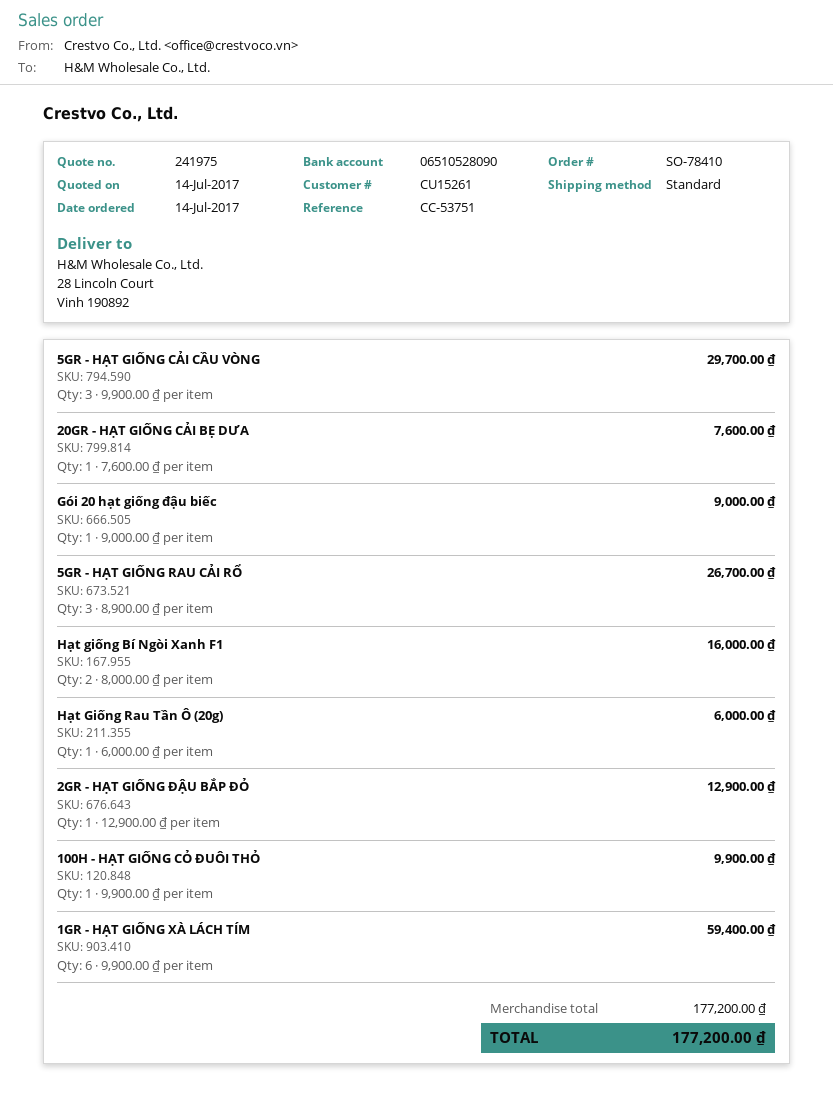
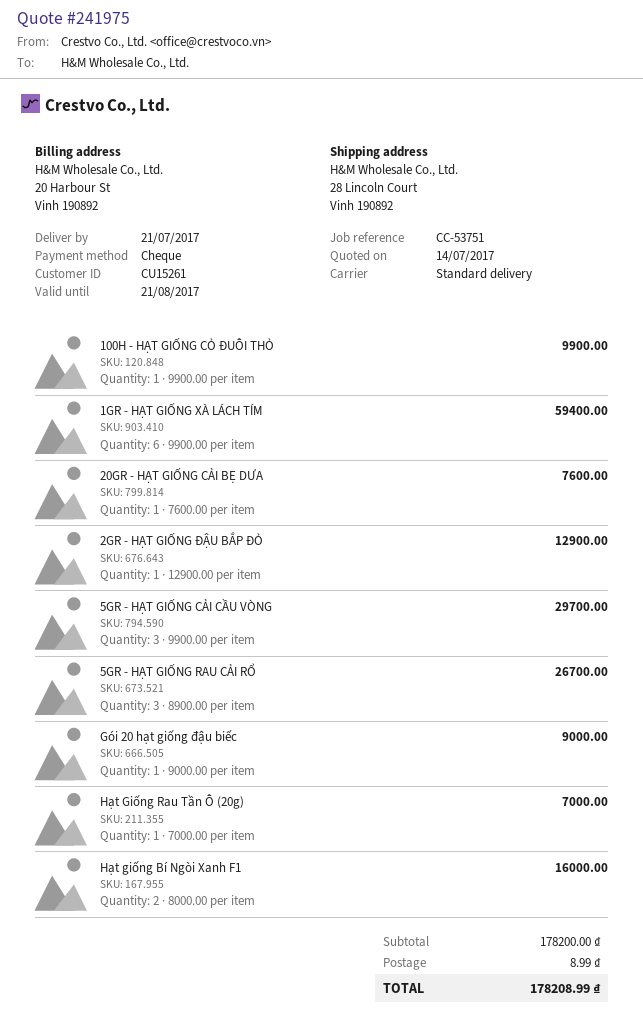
Hạt Giống Rau Tần Ô (20g): 1 x 6000.00 = 6000.00 -> 1 x 7000.00 = 7000.00
subtotal: 177200.00 -> 178200.00
shipping: none -> 8.99
total: 177200.00 -> 178208.99

